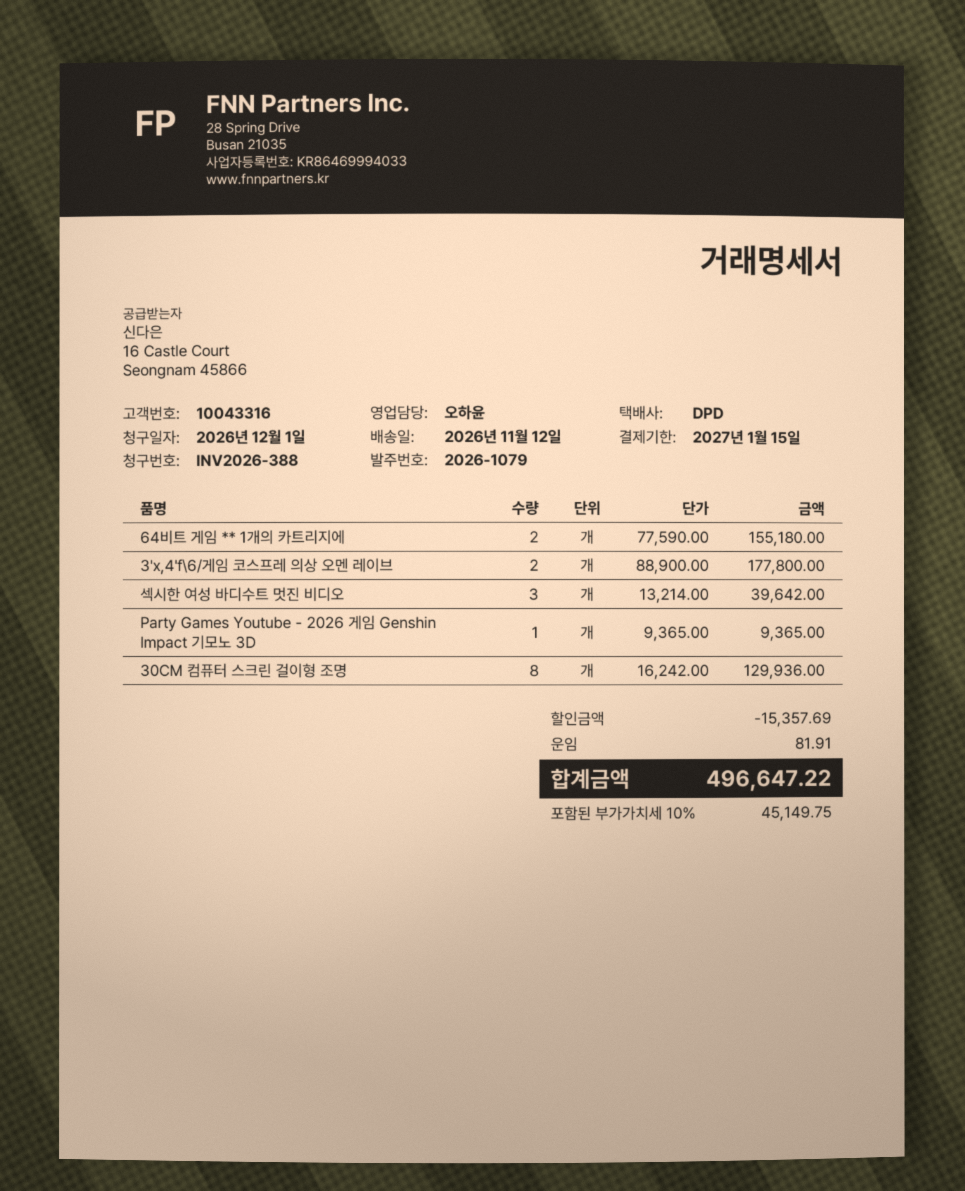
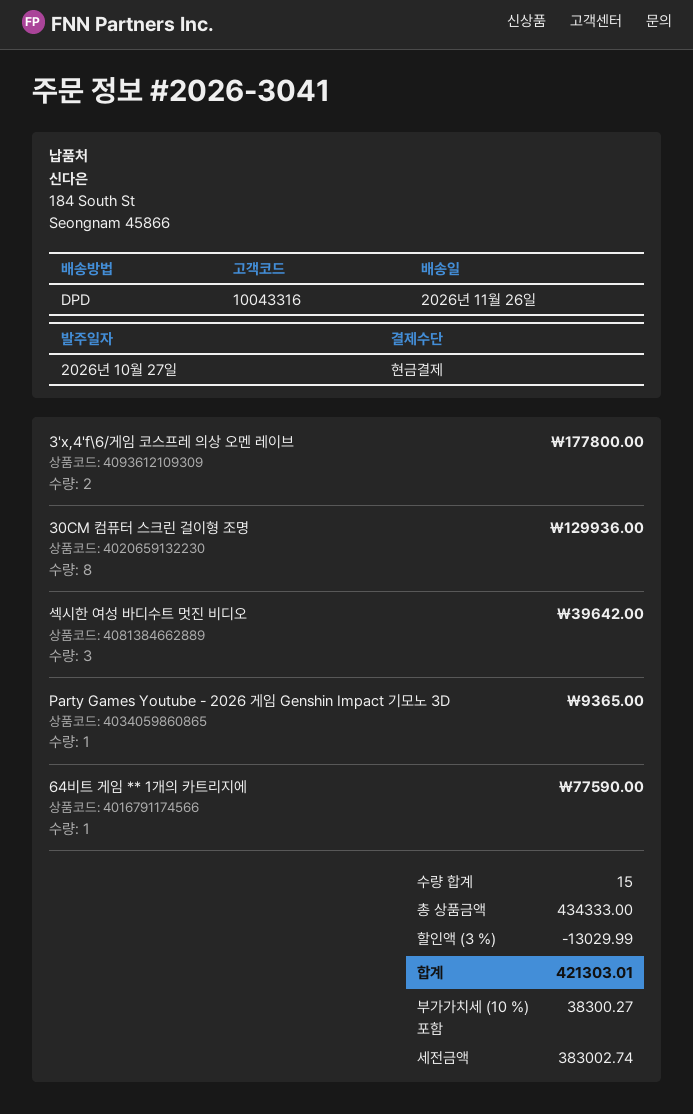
order number: 2026-1079 -> 2026-3041
delivery date: 2026-11-12 -> 2026-11-26
64비트 게임 ** 1개의 카트리지에: 2 for 155180.00 -> 1 for 77590.00
discount: 15357.69 -> 13029.99
shipping: 81.91 -> none
tax: 10% = 45149.75 -> 10% = 38300.27
total: 496647.22 -> 421303.01

